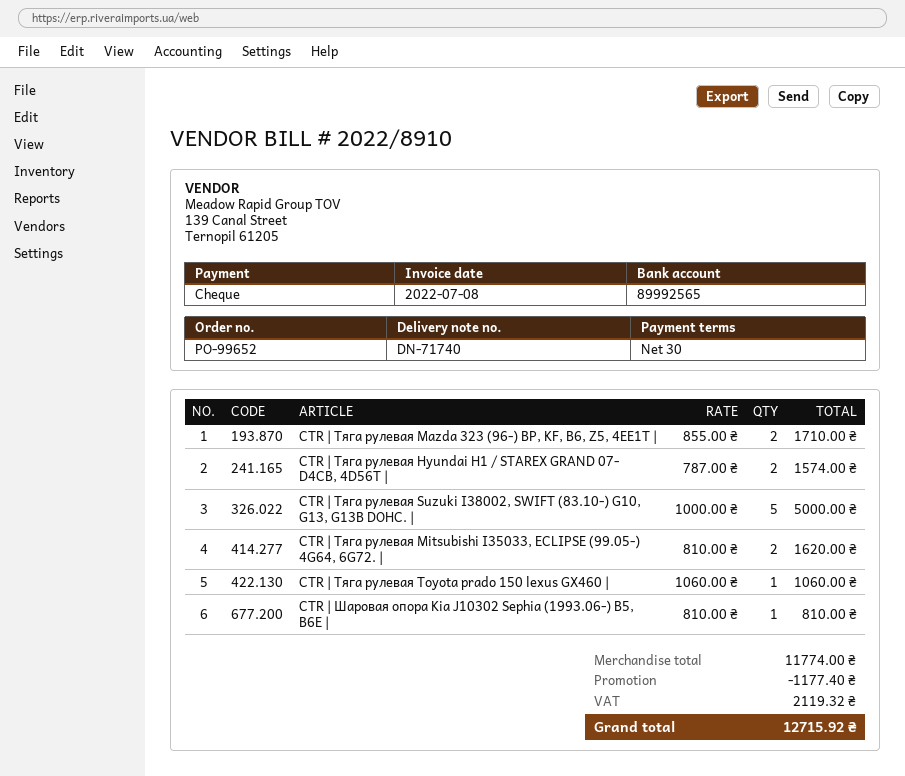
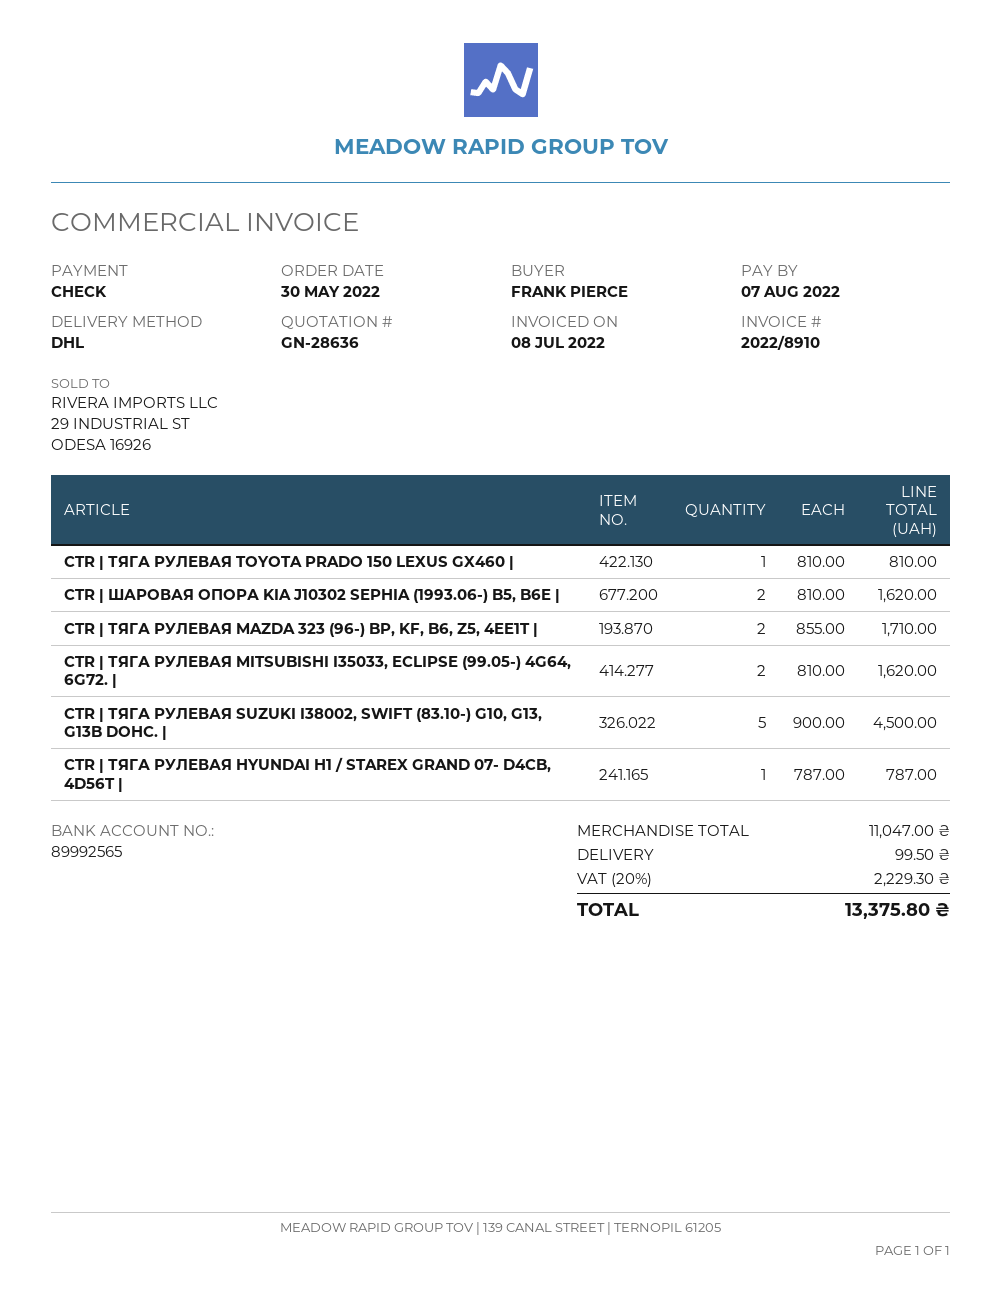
CTR | Тяга рулевая Hyundai H1 / STAREX GRAND 07- D4CB, 4D56T |: 2 x 787.00 = 1574.00 -> 1 x 787.00 = 787.00
CTR | Тяга рулевая Suzuki I38002, SWIFT (83.10-) G10, G13, G13B DOHC. |: 5 x 1000.00 = 5000.00 -> 5 x 900.00 = 4500.00
CTR | Тяга рулевая Toyota prado 150 lexus GX460 |: 1 x 1060.00 = 1060.00 -> 1 x 810.00 = 810.00
CTR | Шаровая опора Kia J10302 Sephia (1993.06-) B5, B6E |: 1 x 810.00 = 810.00 -> 2 x 810.00 = 1620.00
subtotal: 11774.00 -> 11047.00
discount: 1177.40 -> none
shipping: none -> 99.50
tax: 2119.32 -> 2229.30
total: 12715.92 -> 13375.80

